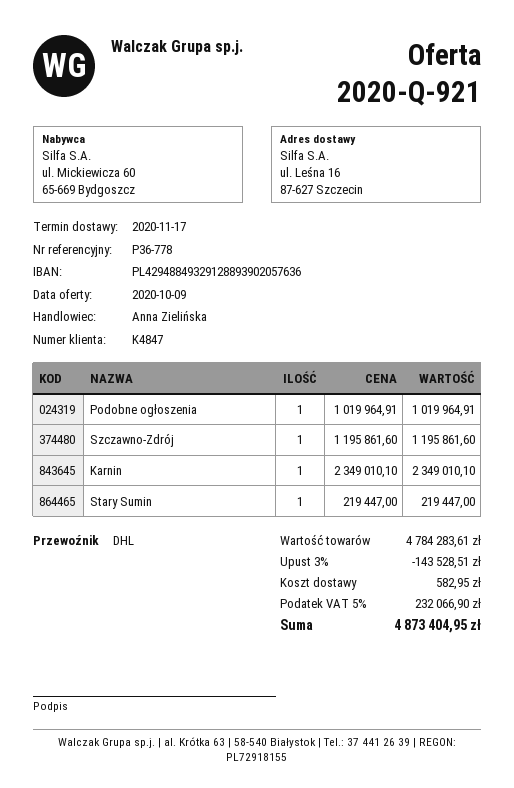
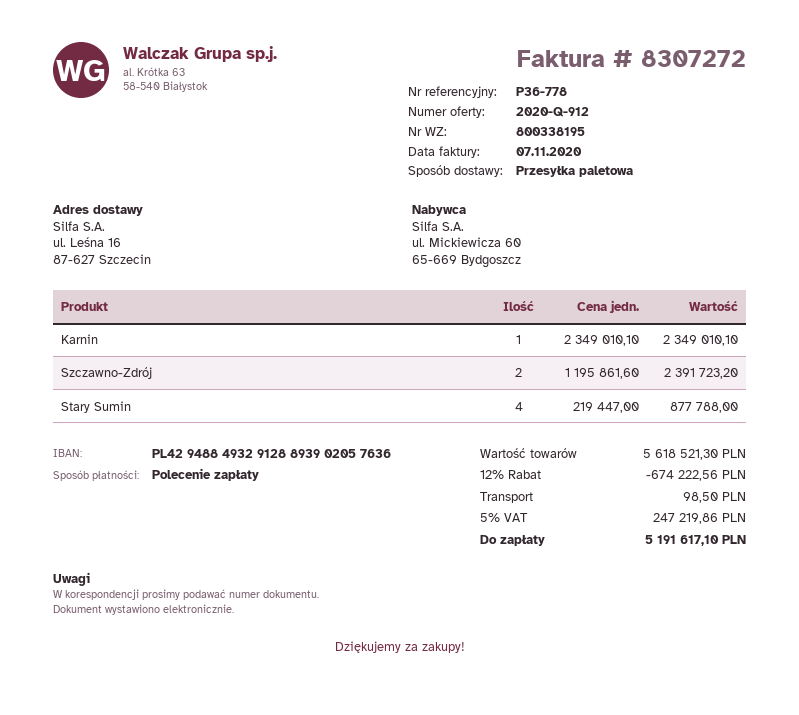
quote number: 2020-Q-921 -> 2020-Q-912
shipping method: DHL -> pallet freight
Podobne ogłoszenia: 1 x 1019964.91 = 1019964.91 -> none
Szczawno-Zdrój: 1 x 1195861.60 = 1195861.60 -> 2 x 1195861.60 = 2391723.20
Stary Sumin: 1 x 219447.00 = 219447.00 -> 4 x 219447.00 = 877788.00
subtotal: 4784283.61 -> 5618521.30
discount: 3% = 143528.51 -> 12% = 674222.56
shipping: 582.95 -> 98.50
tax: 5% = 232066.90 -> 5% = 247219.86
total: 4873404.95 -> 5191617.10

